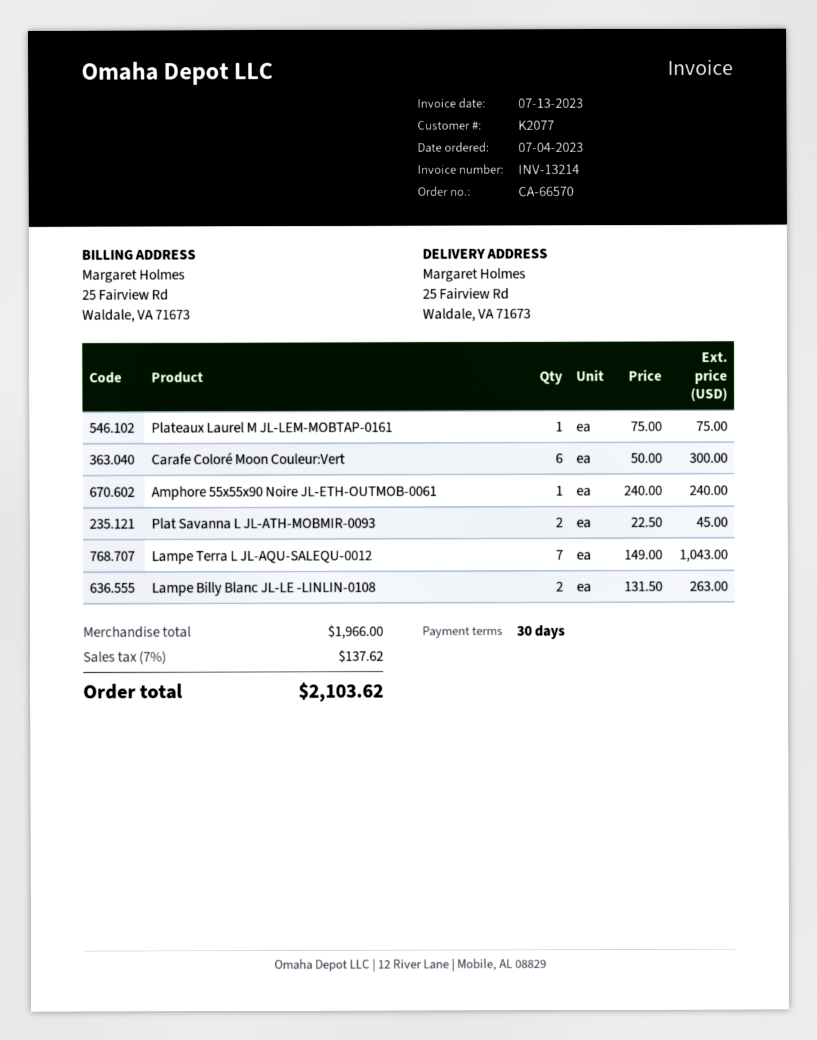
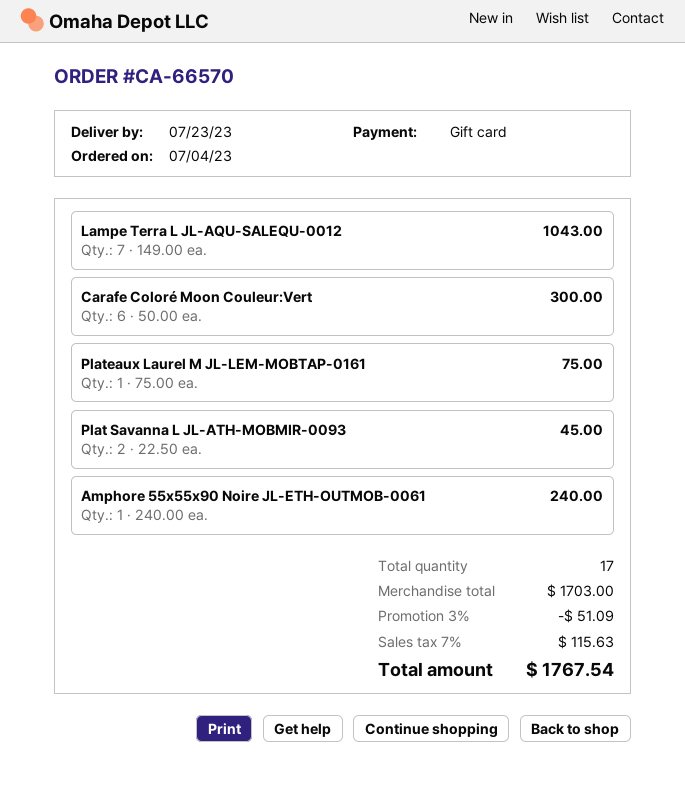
Lampe Billy Blanc JL-LE -LINLIN-0108: 2 x 131.50 = 263.00 -> none
subtotal: 1966.00 -> 1703.00
discount: none -> 3% = 51.09
tax: 7% = 137.62 -> 7% = 115.63
total: 2103.62 -> 1767.54

